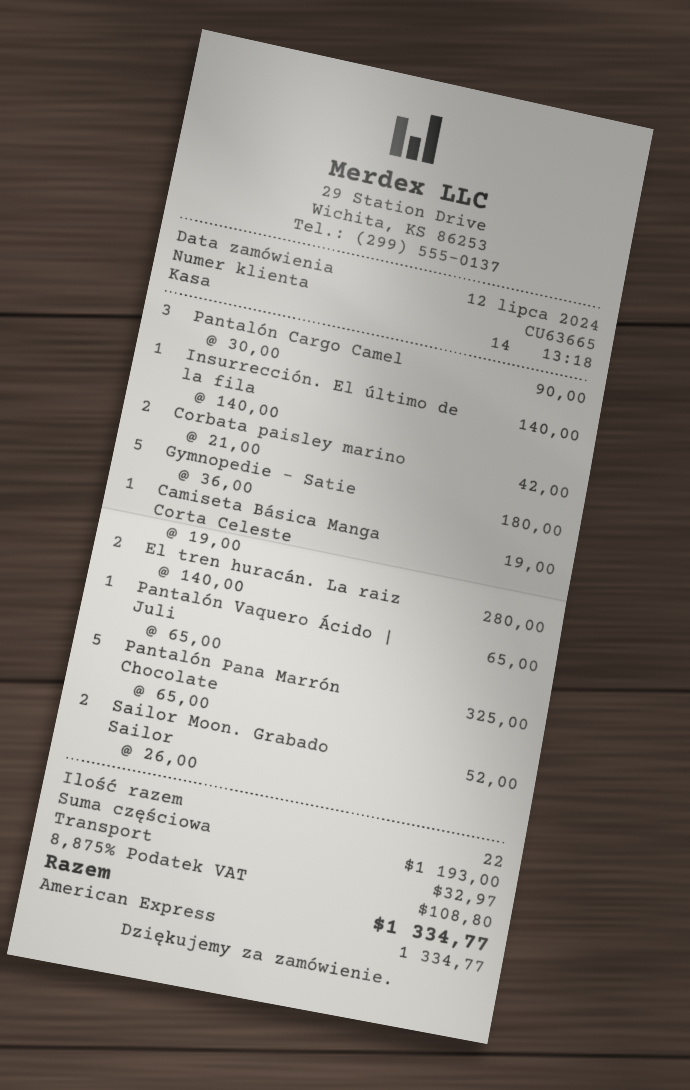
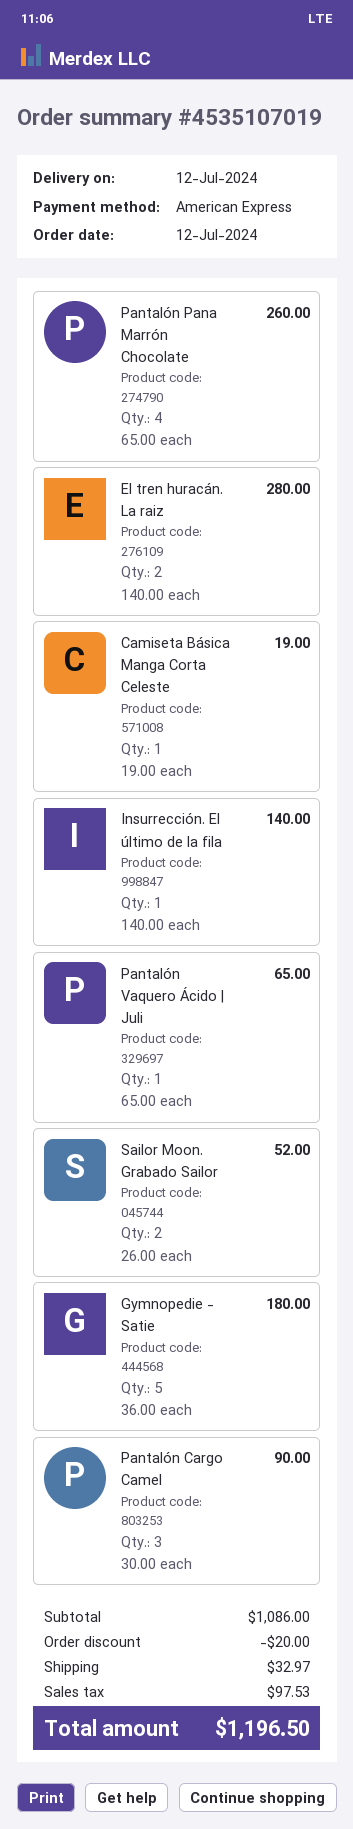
Corbata paisley marino: 2 x 21.00 = 42.00 -> none
Pantalón Pana Marrón Chocolate: 5 x 65.00 = 325.00 -> 4 x 65.00 = 260.00
subtotal: 1193.00 -> 1086.00
discount: none -> 20.00
tax: 108.80 -> 97.53
total: 1334.77 -> 1196.50

